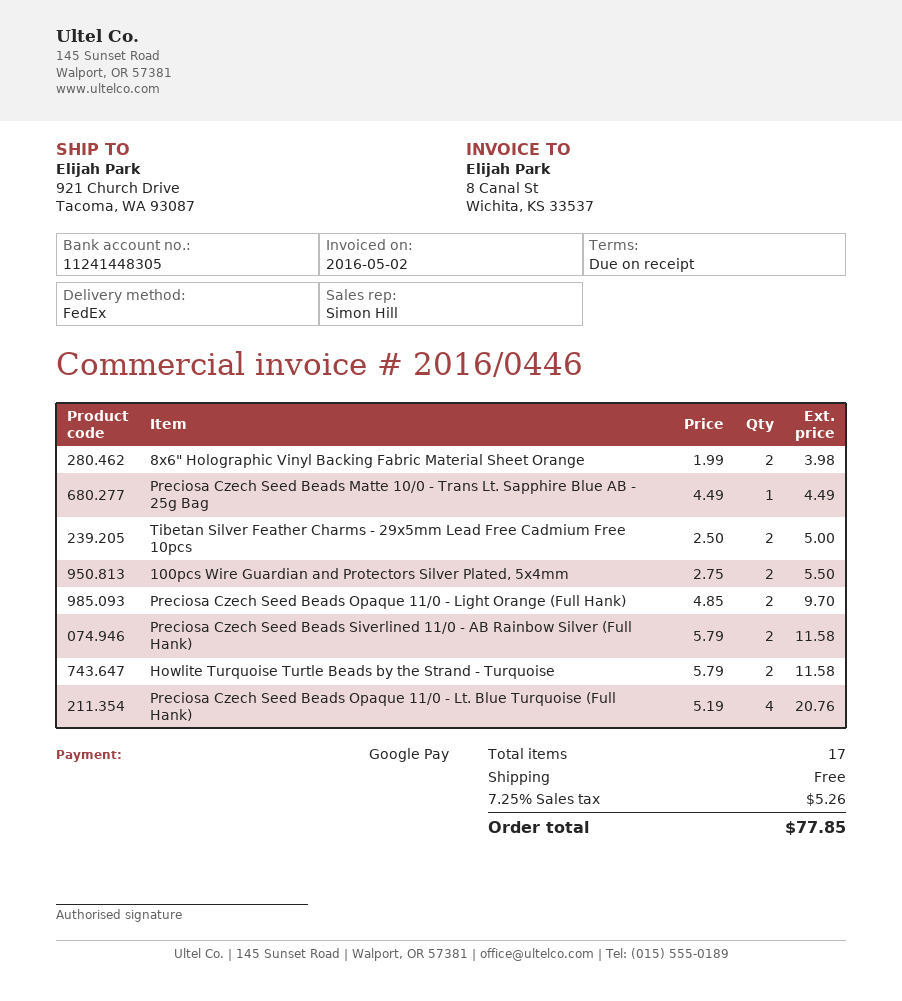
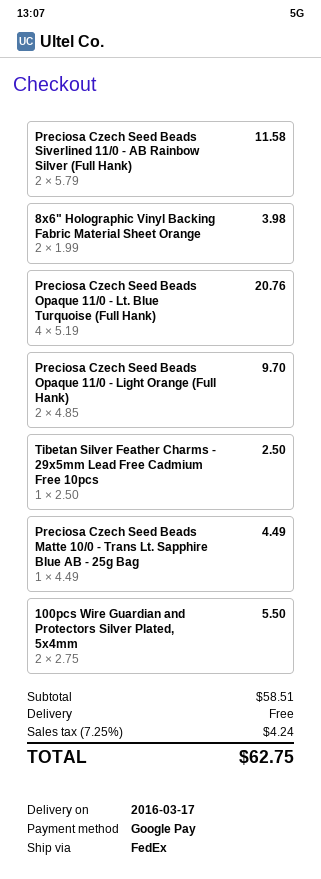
Tibetan Silver Feather Charms - 29x5mm Lead Free Cadmium Free 10pcs: 2 x 2.50 = 5.00 -> 1 x 2.50 = 2.50
Howlite Turquoise Turtle Beads by the Strand - Turquoise: 2 x 5.79 = 11.58 -> none
tax: 7.25% = 5.26 -> 7.25% = 4.24
total: 77.85 -> 62.75

